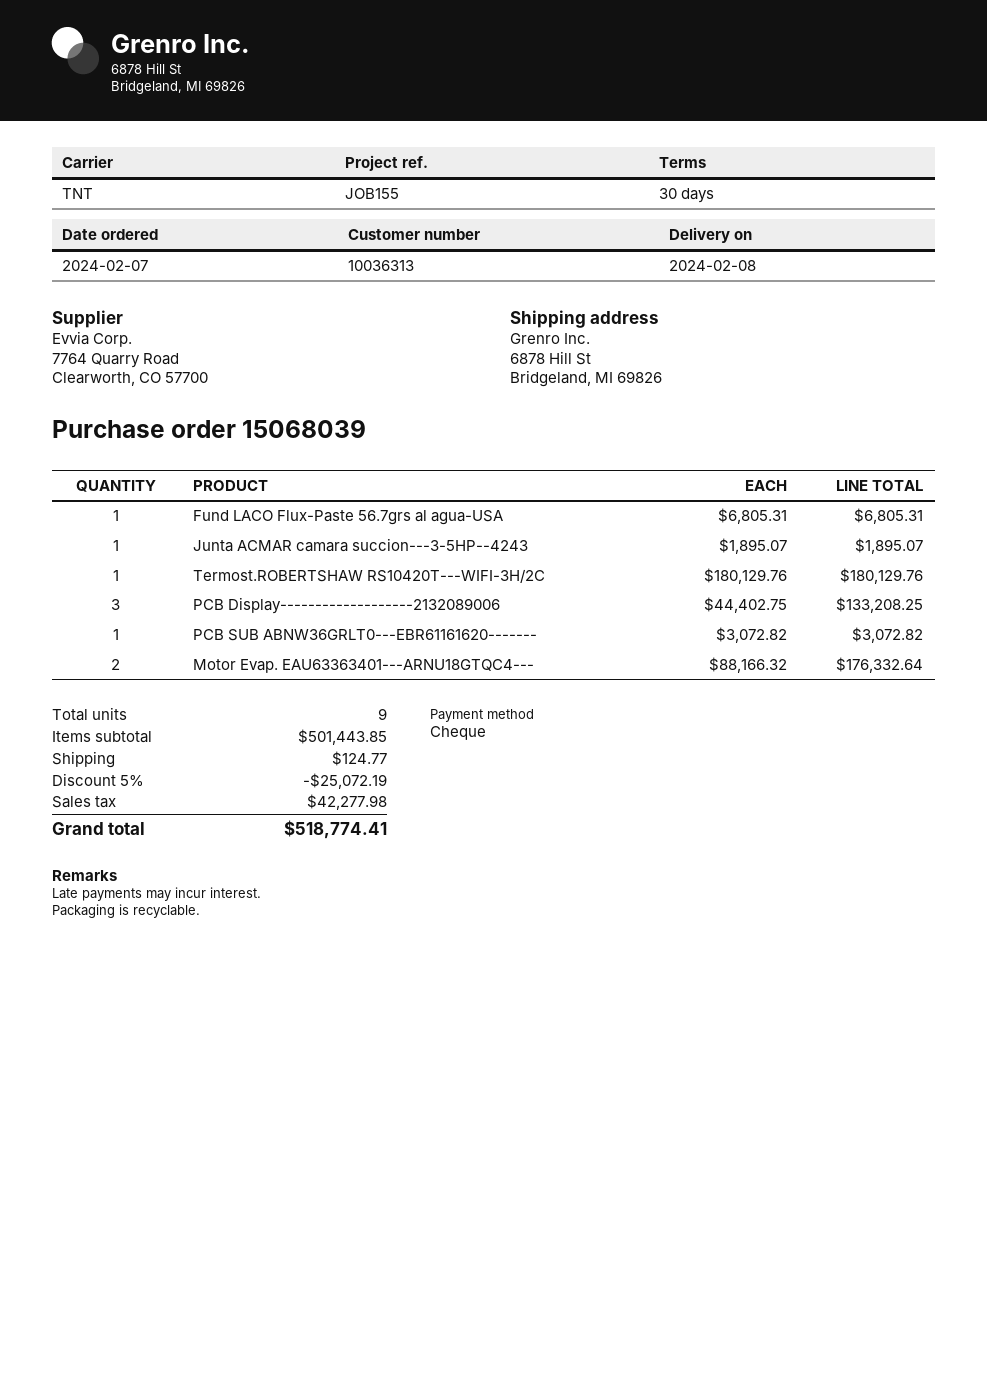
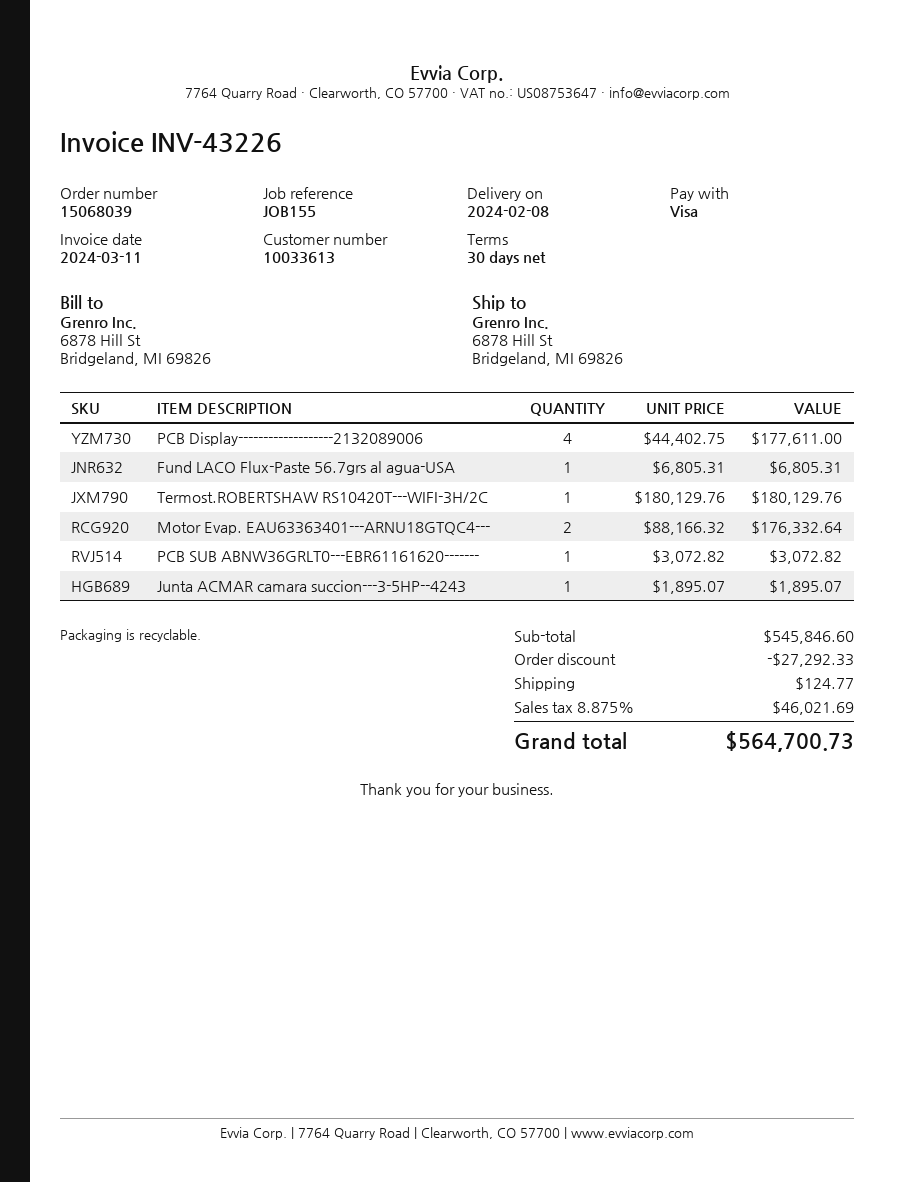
customer number: 10036313 -> 10033613
payment method: cheque -> Visa
PCB Display-------------------2132089006: 3 x 44402.75 = 133208.25 -> 4 x 44402.75 = 177611.00
subtotal: 501443.85 -> 545846.60
discount: 25072.19 -> 27292.33
tax: 42277.98 -> 46021.69
total: 518774.41 -> 564700.73

